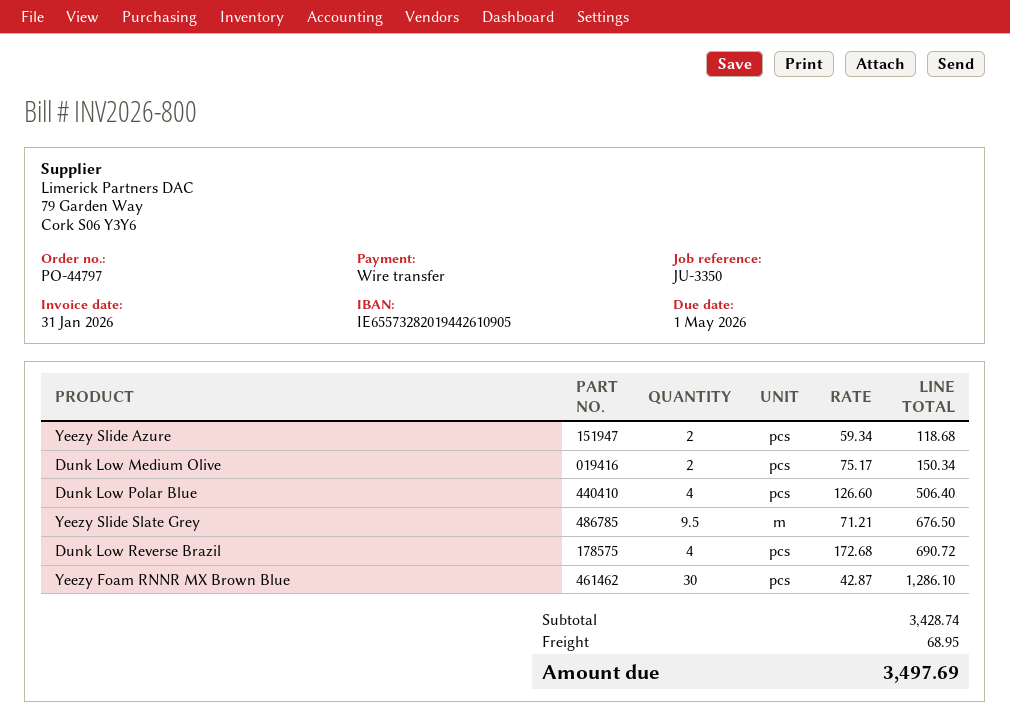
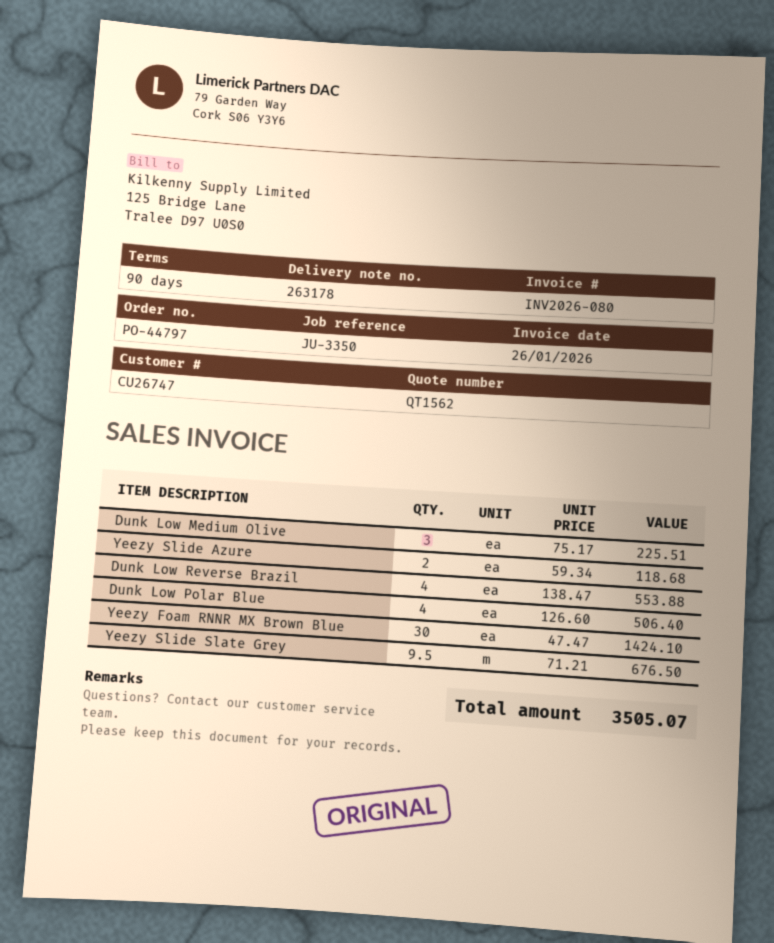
invoice number: INV2026-800 -> INV2026-080
invoice date: 2026-01-31 -> 2026-01-26
Dunk Low Medium Olive: 2 x 75.17 = 150.34 -> 3 x 75.17 = 225.51
Dunk Low Reverse Brazil: 4 x 172.68 = 690.72 -> 4 x 138.47 = 553.88
Yeezy Foam RNNR MX Brown Blue: 30 x 42.87 = 1286.10 -> 30 x 47.47 = 1424.10
shipping: 68.95 -> none
total: 3497.69 -> 3505.07

